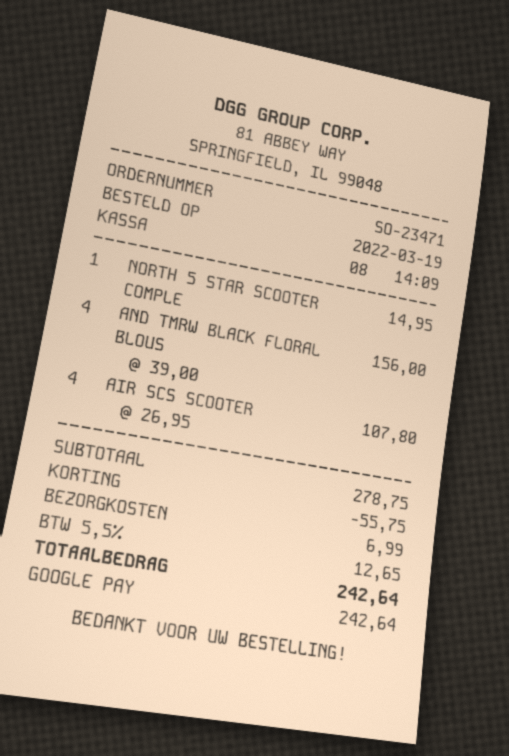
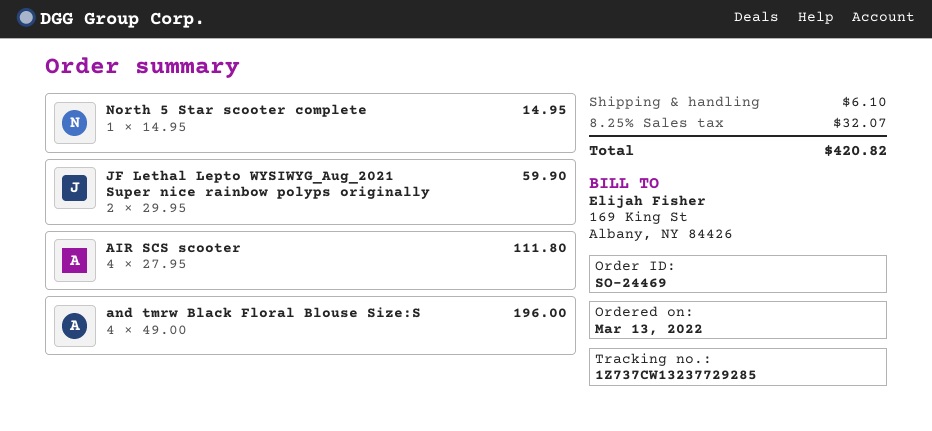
order number: SO-23471 -> SO-24469
order date: 2022-03-19 -> 2022-03-13
AND TMRW BLACK FLORAL BLOUS: 4 x 39.00 = 156.00 -> 4 x 49.00 = 196.00
AIR SCS SCOOTER: 4 x 26.95 = 107.80 -> 4 x 27.95 = 111.80
JF Lethal Lepto WYSIWYG_Aug_2021 Super nice rainbow polyps originally: none -> 2 x 29.95 = 59.90
discount: 55.75 -> none
shipping: 6.99 -> 6.10
tax: 5.5% = 12.65 -> 8.25% = 32.07
total: 242.64 -> 420.82

